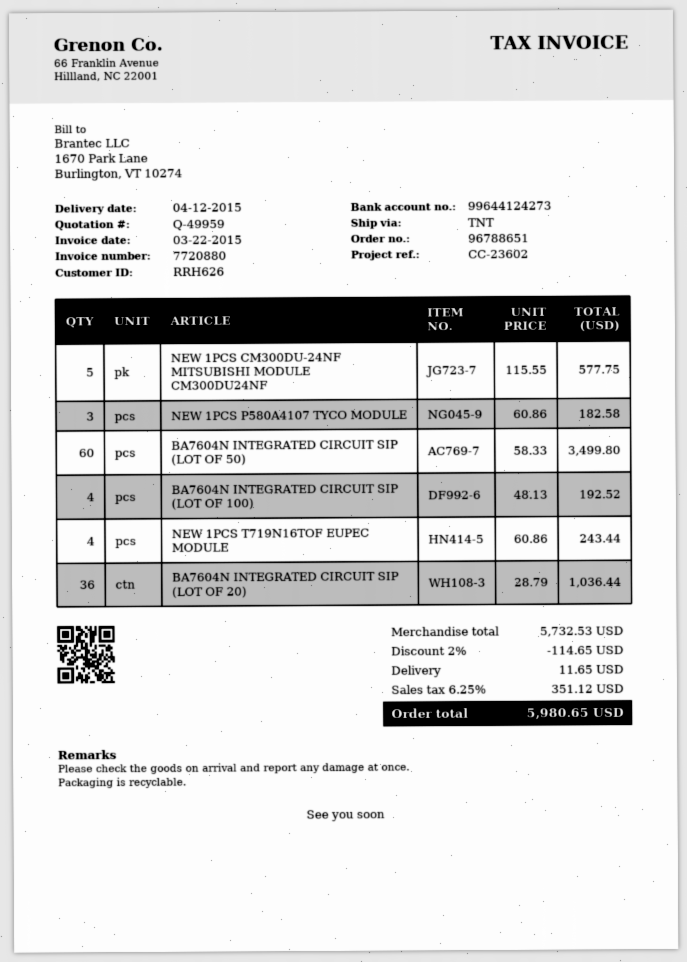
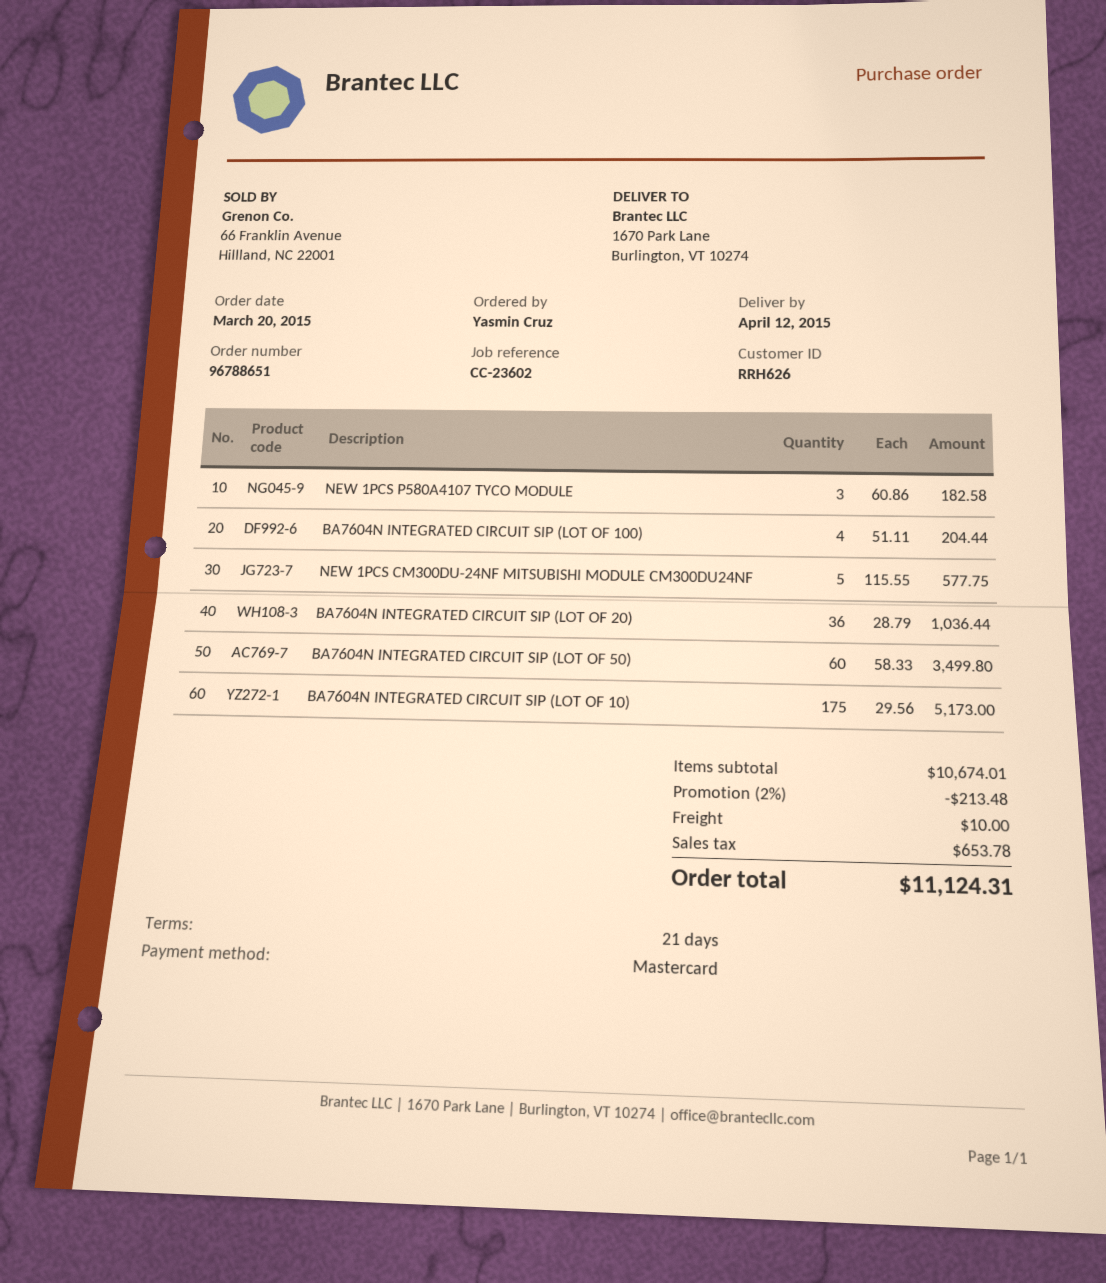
BA7604N INTEGRATED CIRCUIT SIP (LOT OF 100): 4 x 48.13 = 192.52 -> 4 x 51.11 = 204.44
NEW 1PCS T719N16TOF EUPEC MODULE: 4 x 60.86 = 243.44 -> none
BA7604N INTEGRATED CIRCUIT SIP (LOT OF 10): none -> 175 x 29.56 = 5173.00
subtotal: 5732.53 -> 10674.01
discount: 2% = 114.65 -> 2% = 213.48
shipping: 11.65 -> 10.00
tax: 351.12 -> 653.78
total: 5980.65 -> 11124.31

